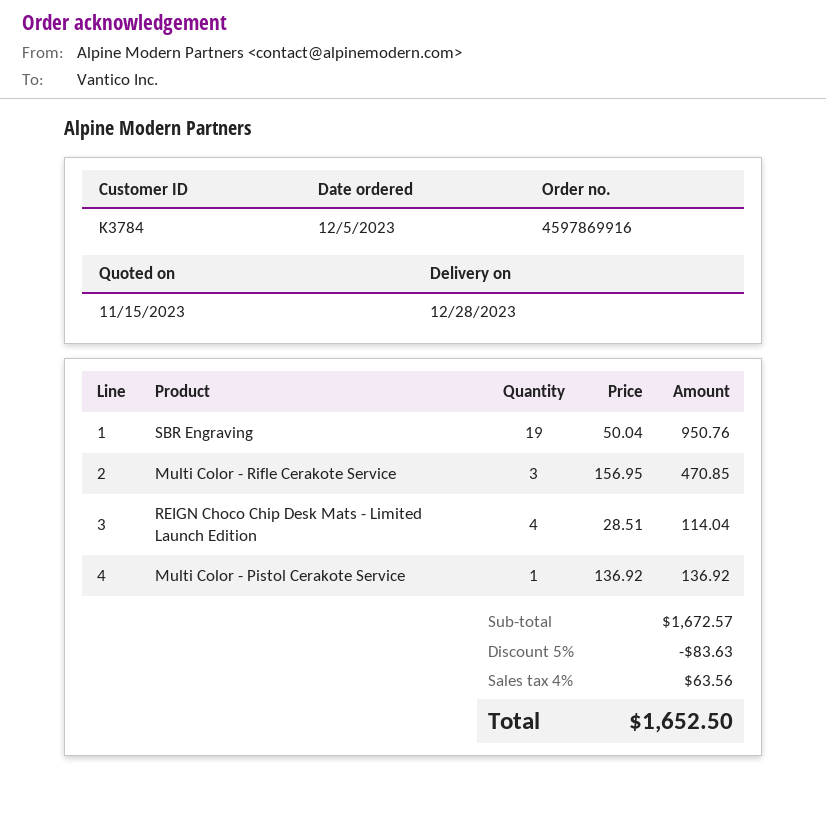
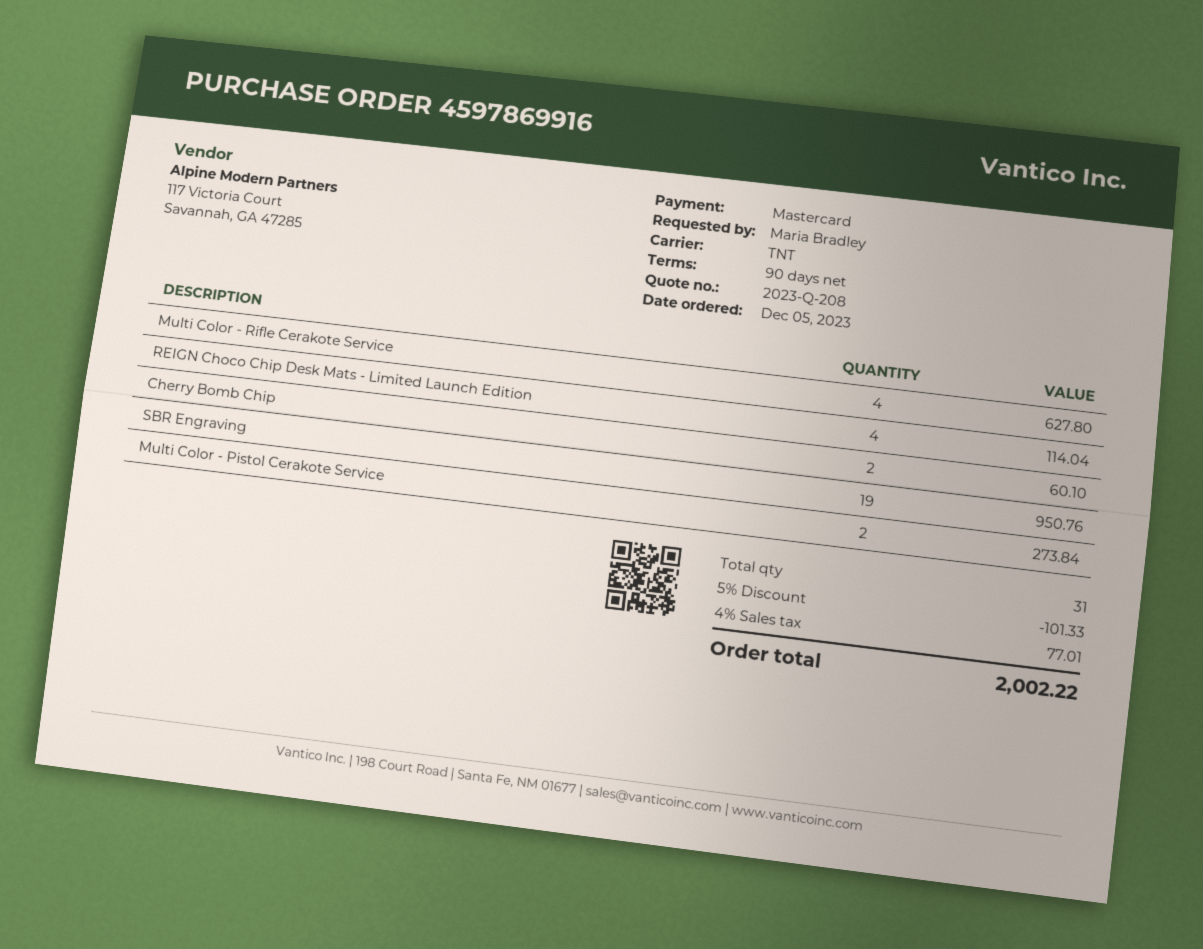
Multi Color - Rifle Cerakote Service: 3 for 470.85 -> 4 for 627.80
Multi Color - Pistol Cerakote Service: 1 for 136.92 -> 2 for 273.84
Cherry Bomb Chip: none -> 2 for 60.10
discount: 5% = 83.63 -> 5% = 101.33
tax: 4% = 63.56 -> 4% = 77.01
total: 1652.50 -> 2002.22

